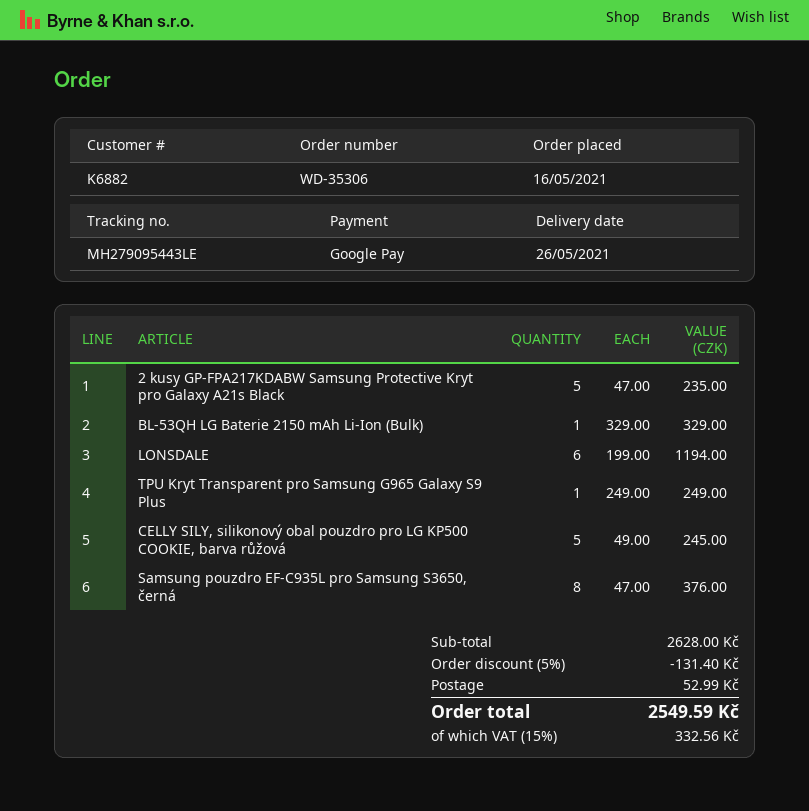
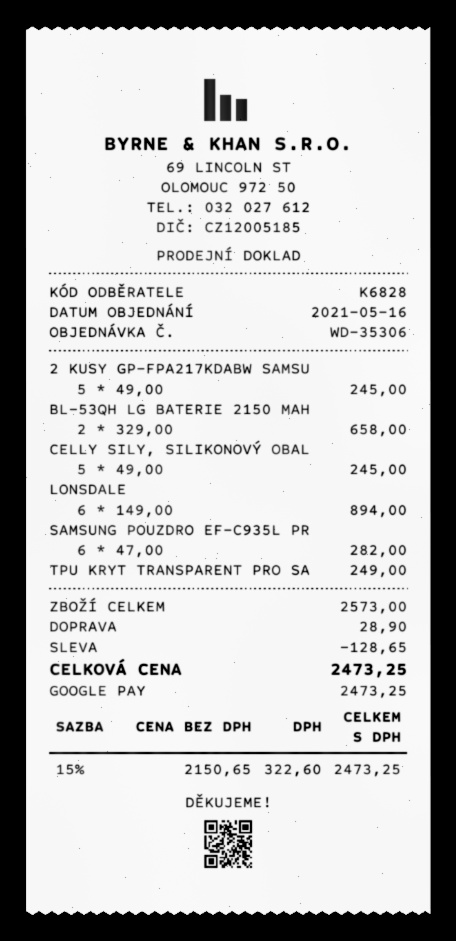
customer number: K6882 -> K6828
2 kusy GP-FPA217KDABW Samsung Protective Kryt pro Galaxy A21s Black: 5 x 47.00 = 235.00 -> 5 x 49.00 = 245.00
BL-53QH LG Baterie 2150 mAh Li-Ion (Bulk): 1 x 329.00 = 329.00 -> 2 x 329.00 = 658.00
LONSDALE: 6 x 199.00 = 1194.00 -> 6 x 149.00 = 894.00
Samsung pouzdro EF-C935L pro Samsung S3650, černá: 8 x 47.00 = 376.00 -> 6 x 47.00 = 282.00
subtotal: 2628.00 -> 2573.00
discount: 131.40 -> 128.65
shipping: 52.99 -> 28.90
tax: 15% = 332.56 -> 15% = 322.60
total: 2549.59 -> 2473.25

